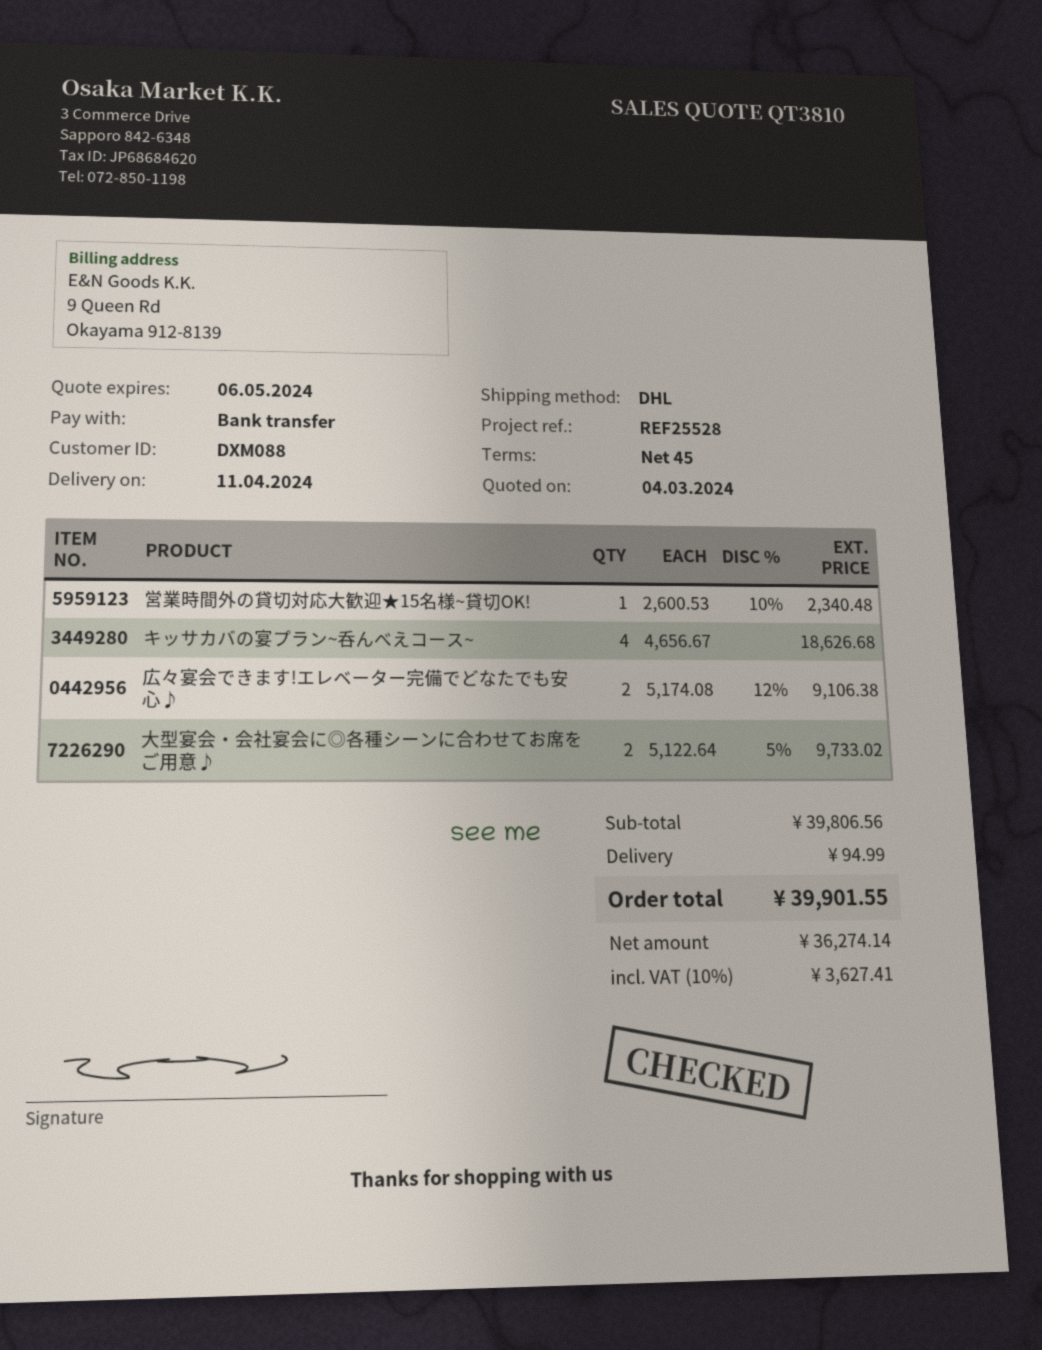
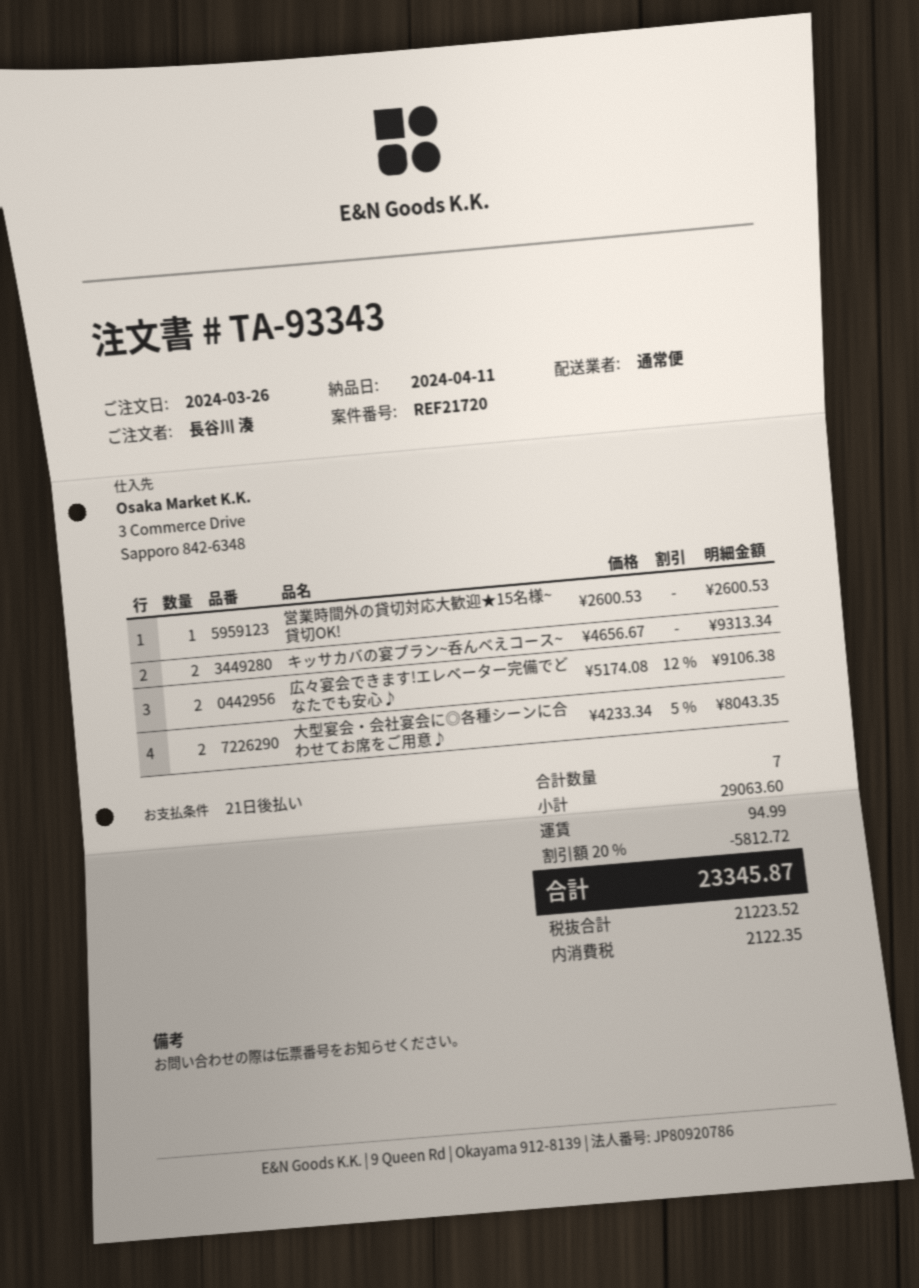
payment terms: 45 days -> 21 days
reference: REF25528 -> REF21720
shipping method: DHL -> standard
営業時間外の貸切対応大歓迎★15名様~貸切OK!: 1 x 2600.53 - 10% = 2340.48 -> 1 x 2600.53 = 2600.53
キッサカバの宴プラン~呑んべえコース~: 4 x 4656.67 = 18626.68 -> 2 x 4656.67 = 9313.34
大型宴会・会社宴会に◎各種シーンに合わせてお席をご用意♪: 2 x 5122.64 - 5% = 9733.02 -> 2 x 4233.34 - 5% = 8043.35
subtotal: 39806.56 -> 29063.60
discount: none -> 20% = 5812.72
net: 36274.14 -> 21223.52
tax: 3627.41 -> 2122.35
total: 39901.55 -> 23345.87

